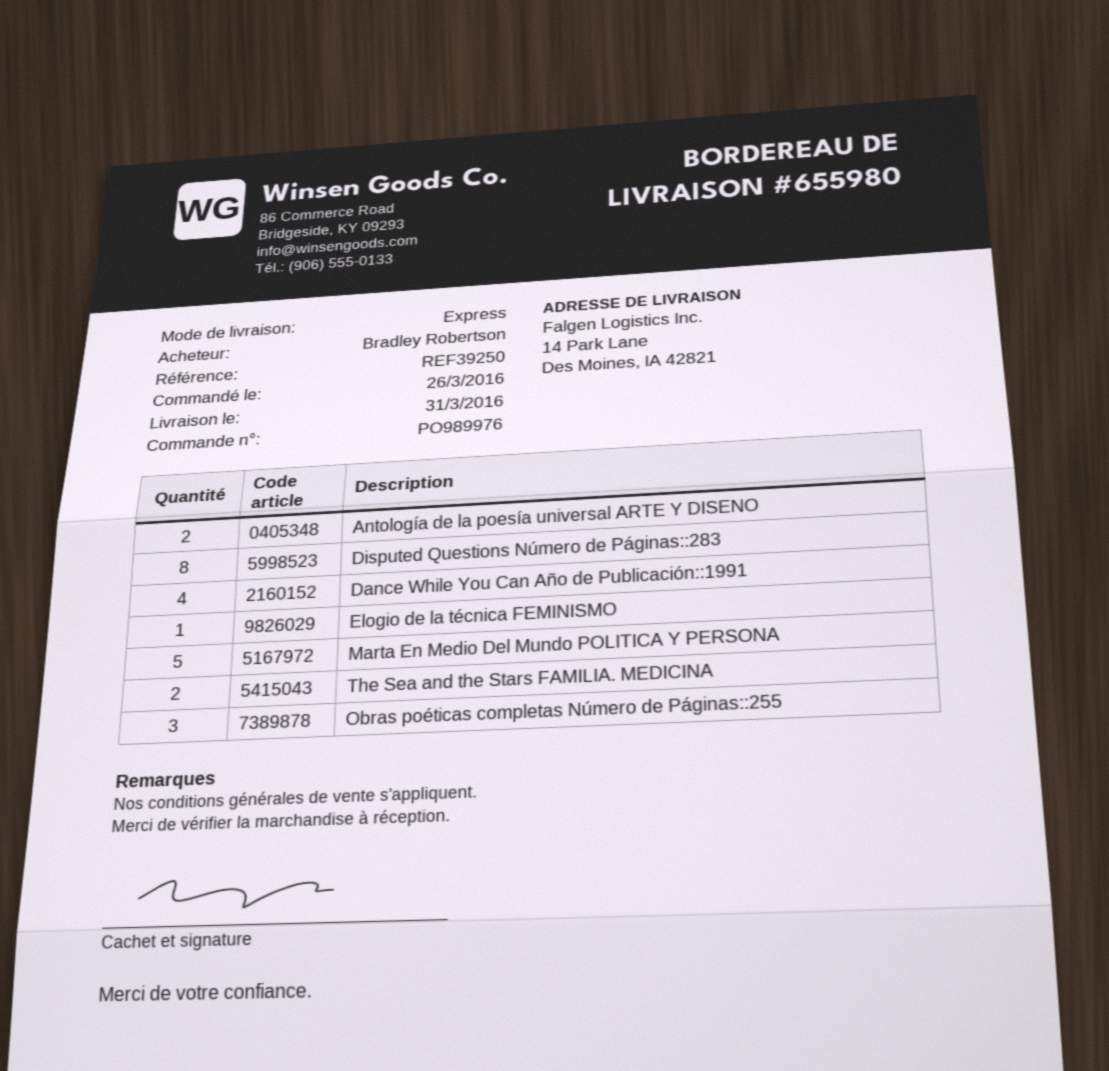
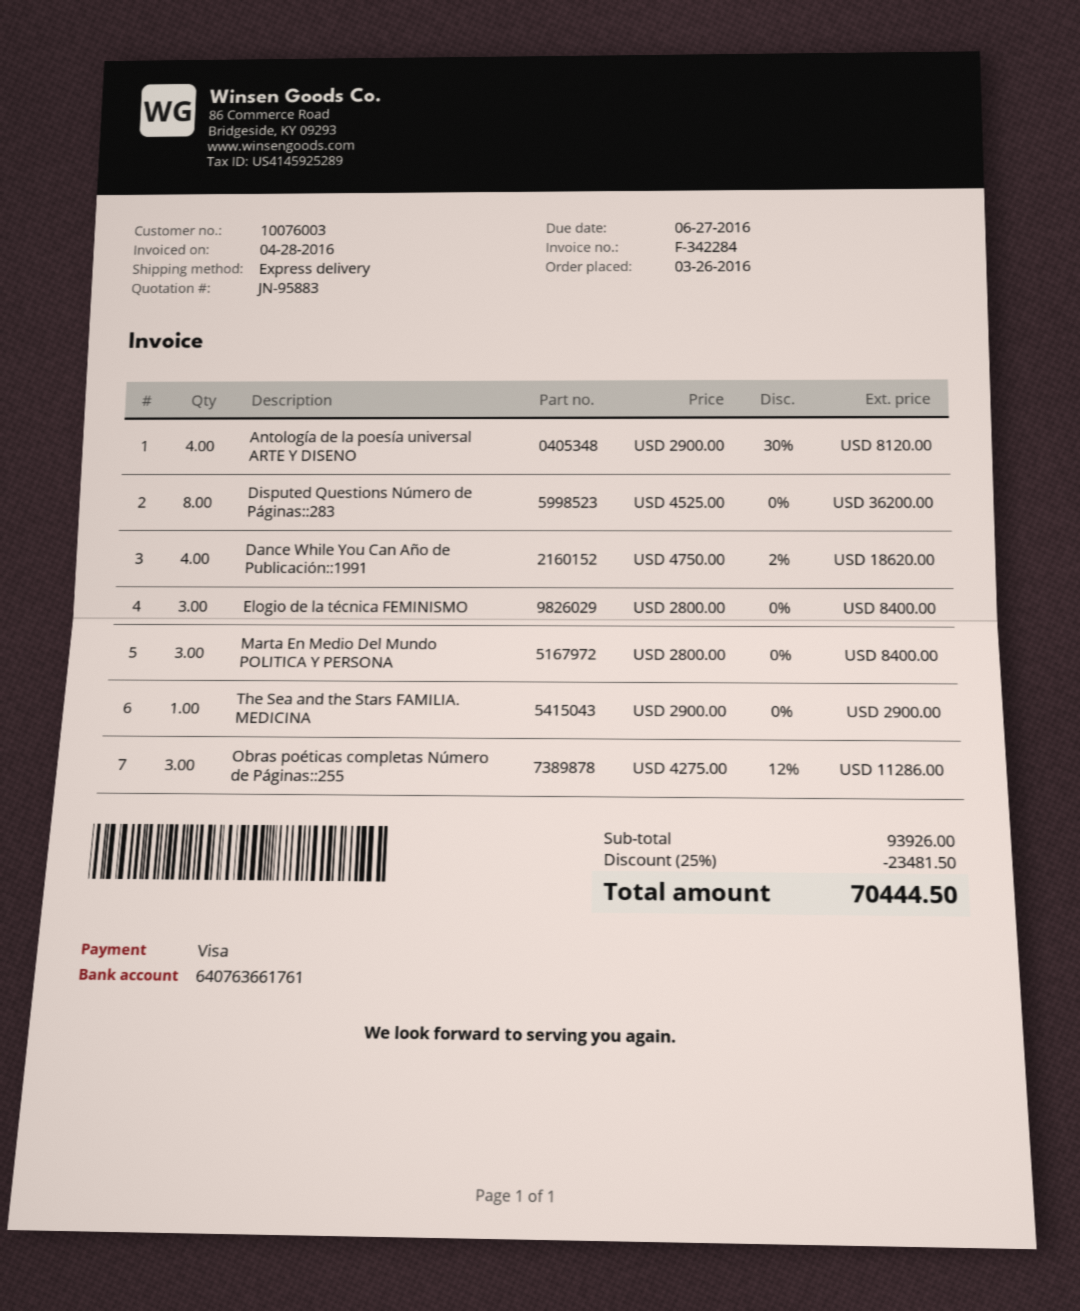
Antología de la poesía universal ARTE Y DISENO: 2 -> 4
Elogio de la técnica FEMINISMO: 1 -> 3
Marta En Medio Del Mundo POLITICA Y PERSONA: 5 -> 3
The Sea and the Stars FAMILIA. MEDICINA: 2 -> 1

